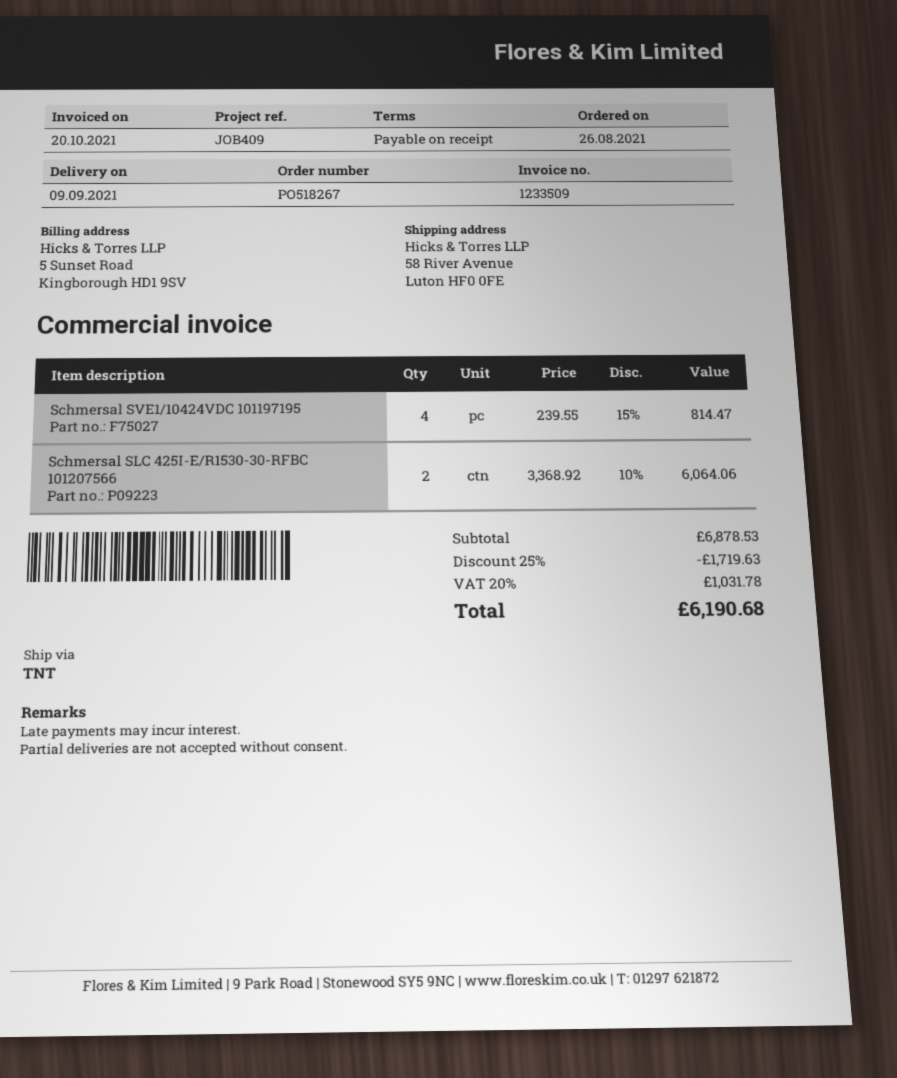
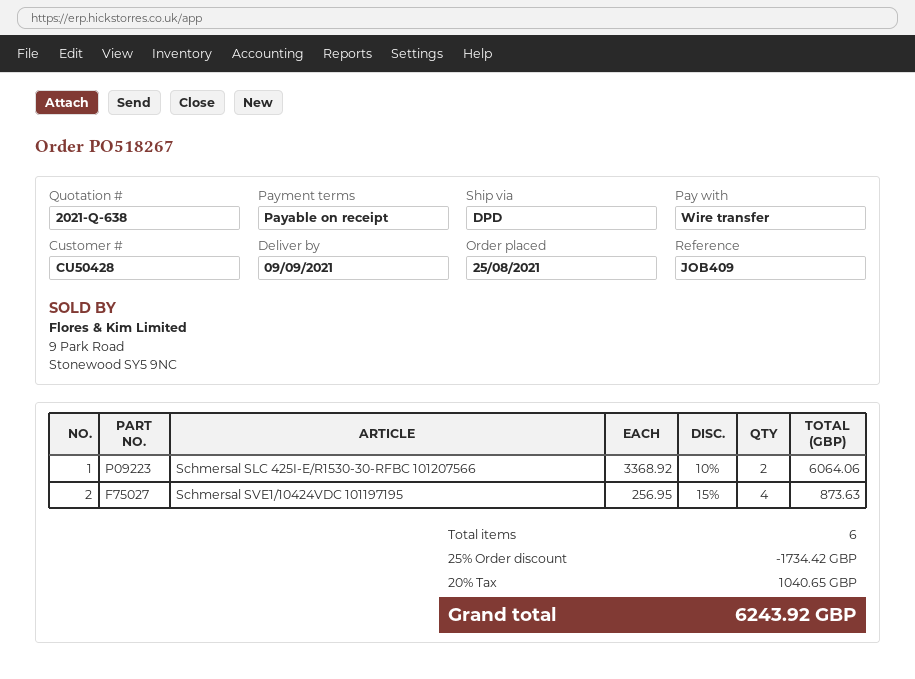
order date: 2021-08-26 -> 2021-08-25
shipping method: TNT -> DPD
Schmersal SVE1/10424VDC 101197195: 4 x 239.55 - 15% = 814.47 -> 4 x 256.95 - 15% = 873.63
discount: 25% = 1719.63 -> 25% = 1734.42
tax: 20% = 1031.78 -> 20% = 1040.65
total: 6190.68 -> 6243.92

